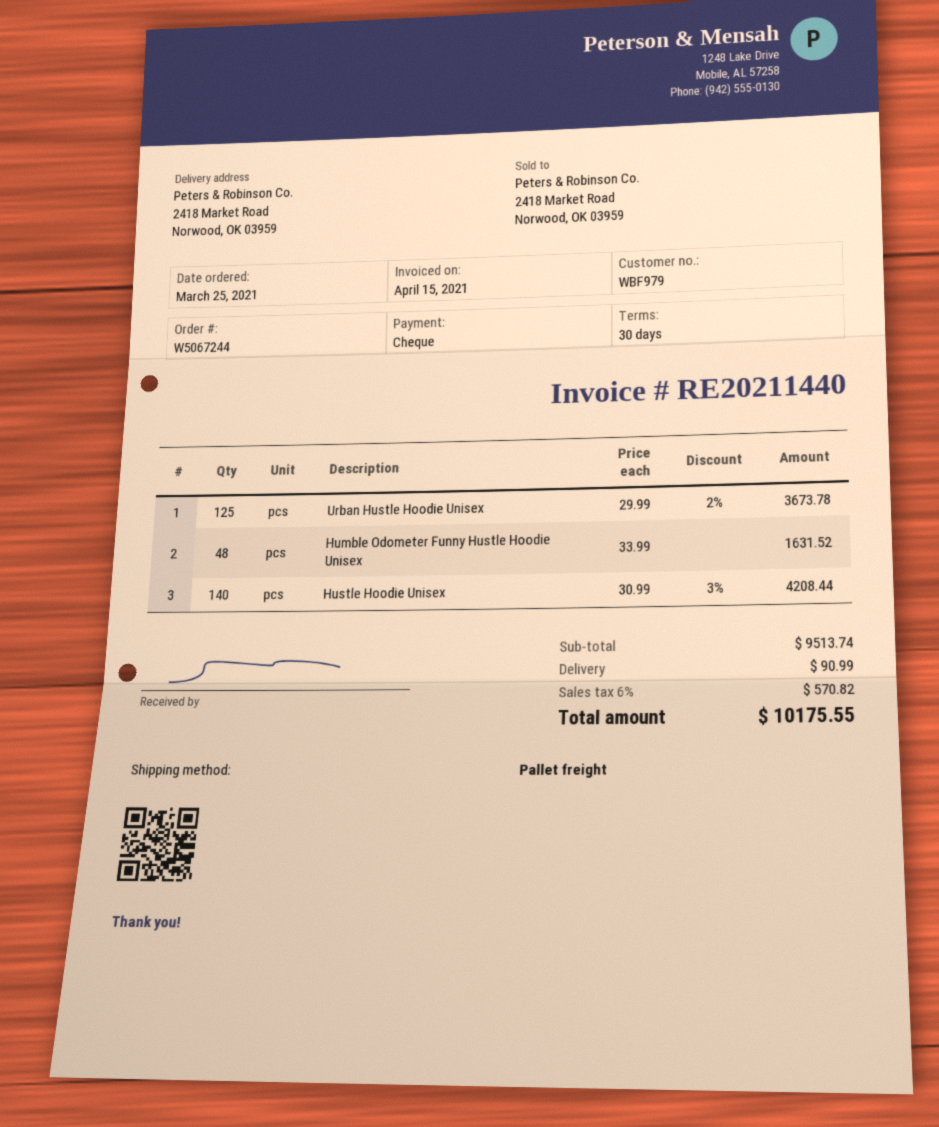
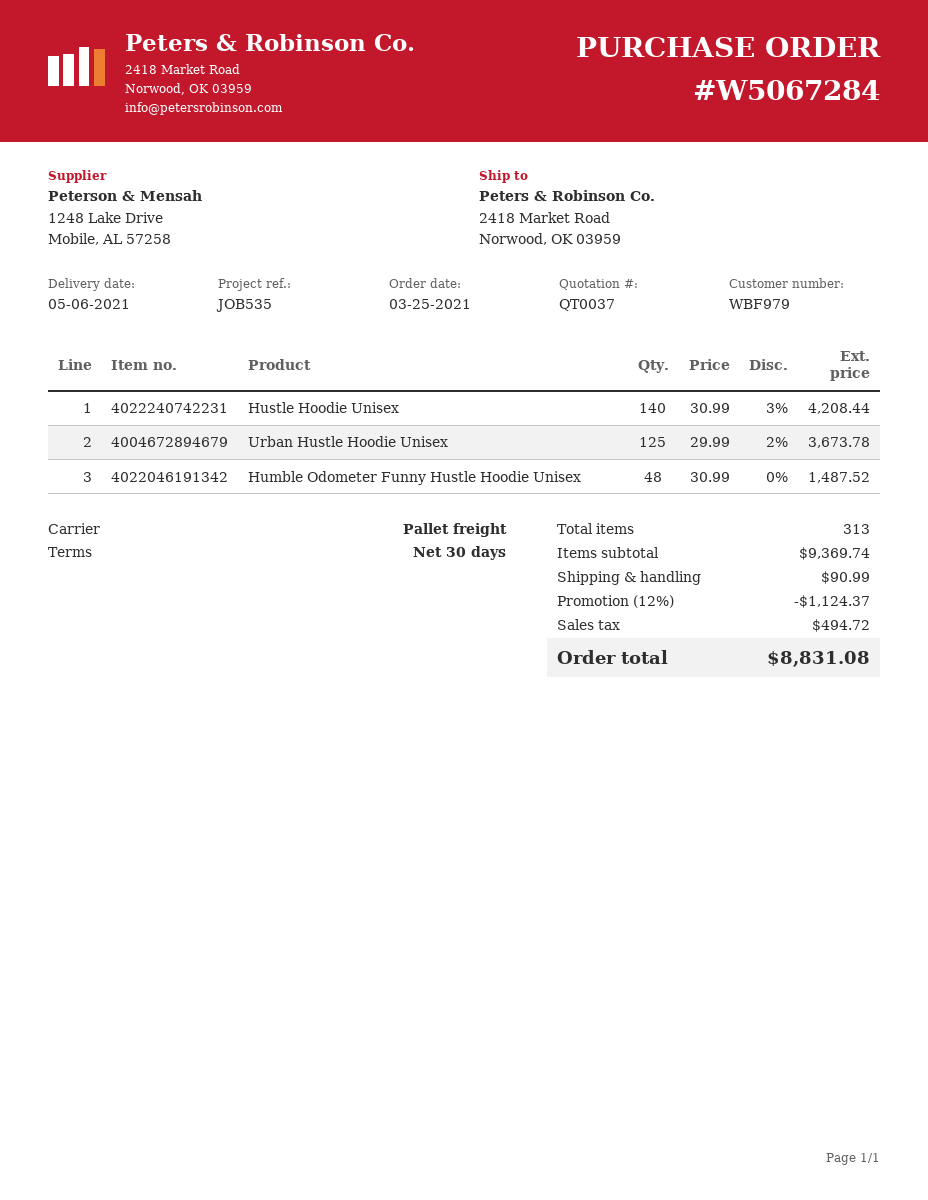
order number: W5067244 -> W5067284
Humble Odometer Funny Hustle Hoodie Unisex: 48 x 33.99 = 1631.52 -> 48 x 30.99 = 1487.52
subtotal: 9513.74 -> 9369.74
discount: none -> 12% = 1124.37
tax: 570.82 -> 494.72
total: 10175.55 -> 8831.08

